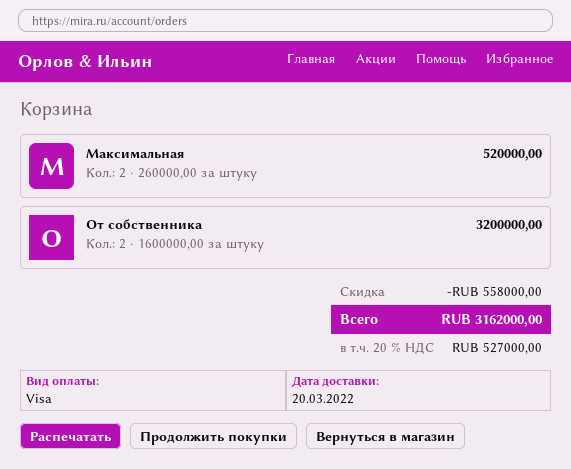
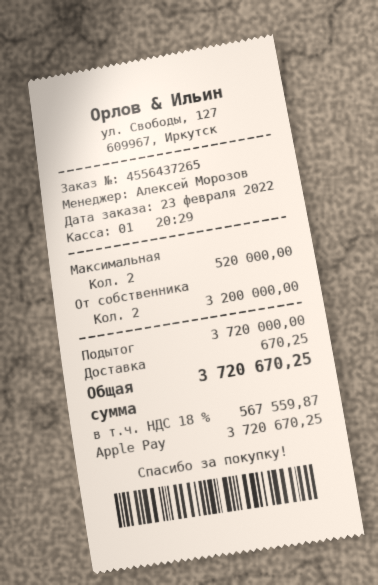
payment method: Visa -> Apple Pay
discount: 558000.00 -> none
shipping: none -> 670.25
tax: 20% = 527000.00 -> 18% = 567559.87
total: 3162000.00 -> 3720670.25

